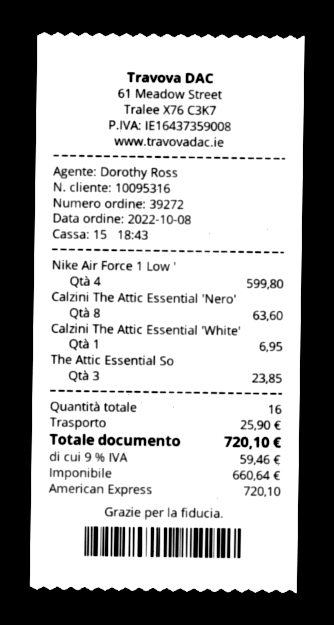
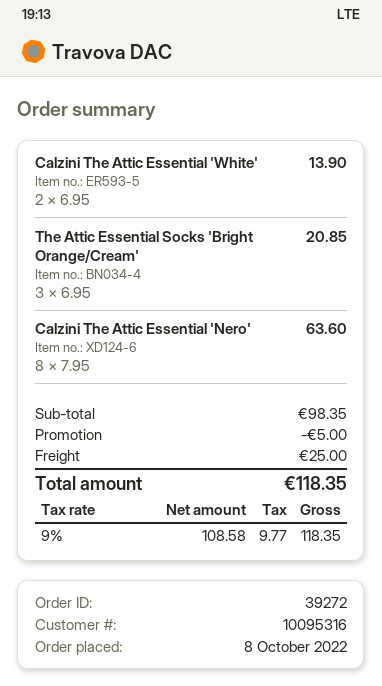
Nike Air Force 1 Low ': 4 for 599.80 -> none
Calzini The Attic Essential 'White': 1 for 6.95 -> 2 for 13.90
The Attic Essential So: 3 for 23.85 -> 3 for 20.85
discount: none -> 5.00
shipping: 25.90 -> 25.00
net: 660.64 -> 108.58
tax: 9% = 59.46 -> 9% = 9.77
total: 720.10 -> 118.35

